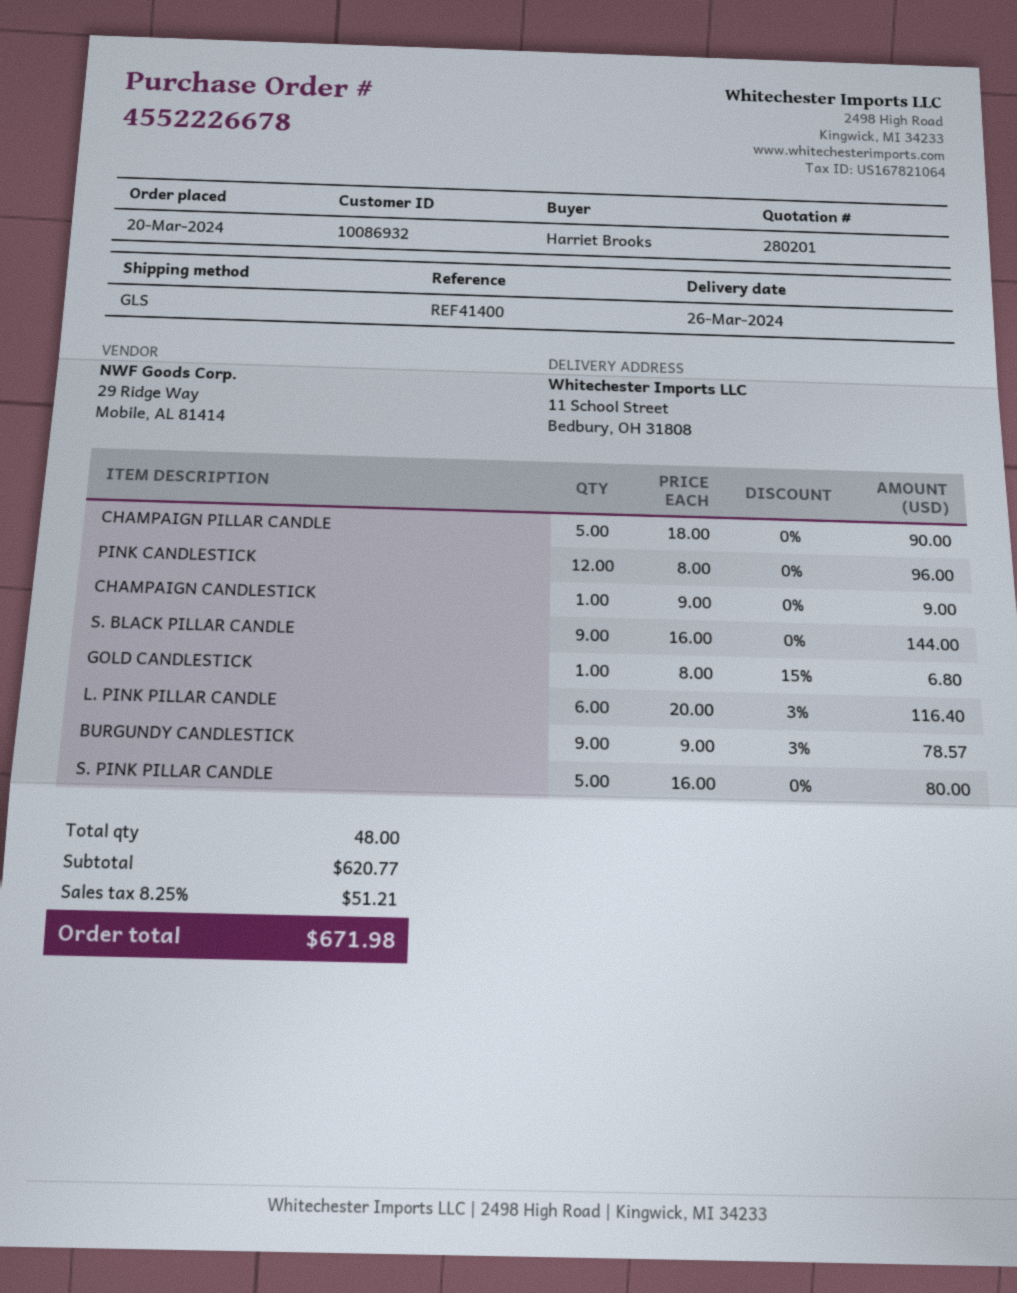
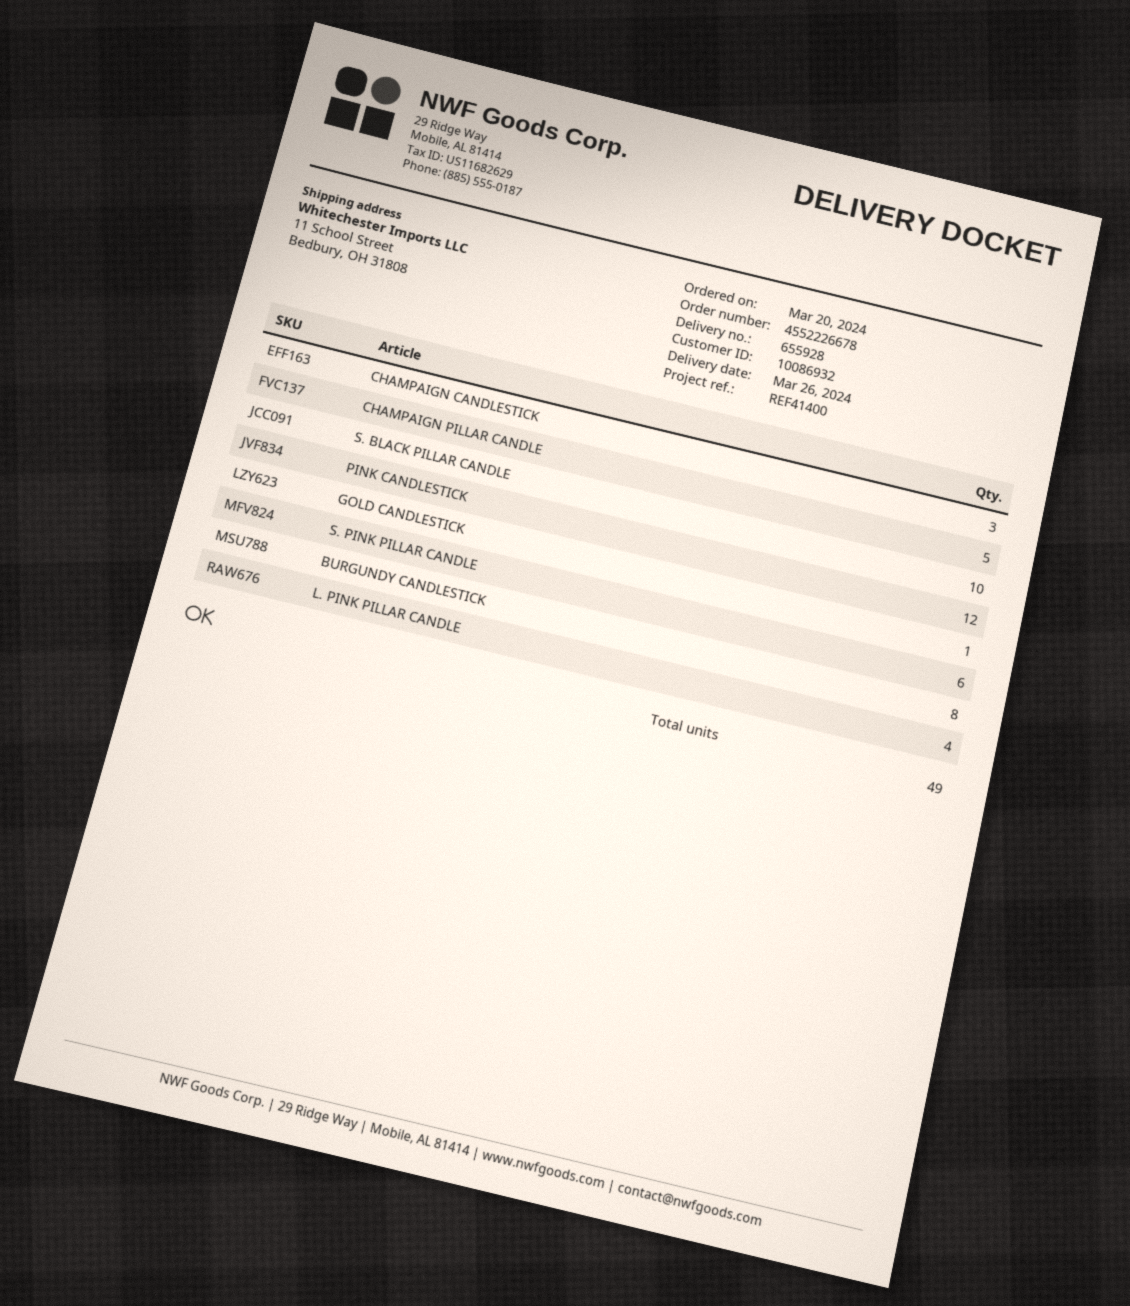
CHAMPAIGN CANDLESTICK: 1 -> 3
S. BLACK PILLAR CANDLE: 9 -> 10
L. PINK PILLAR CANDLE: 6 -> 4
BURGUNDY CANDLESTICK: 9 -> 8
S. PINK PILLAR CANDLE: 5 -> 6
total quantity: 48 -> 49

